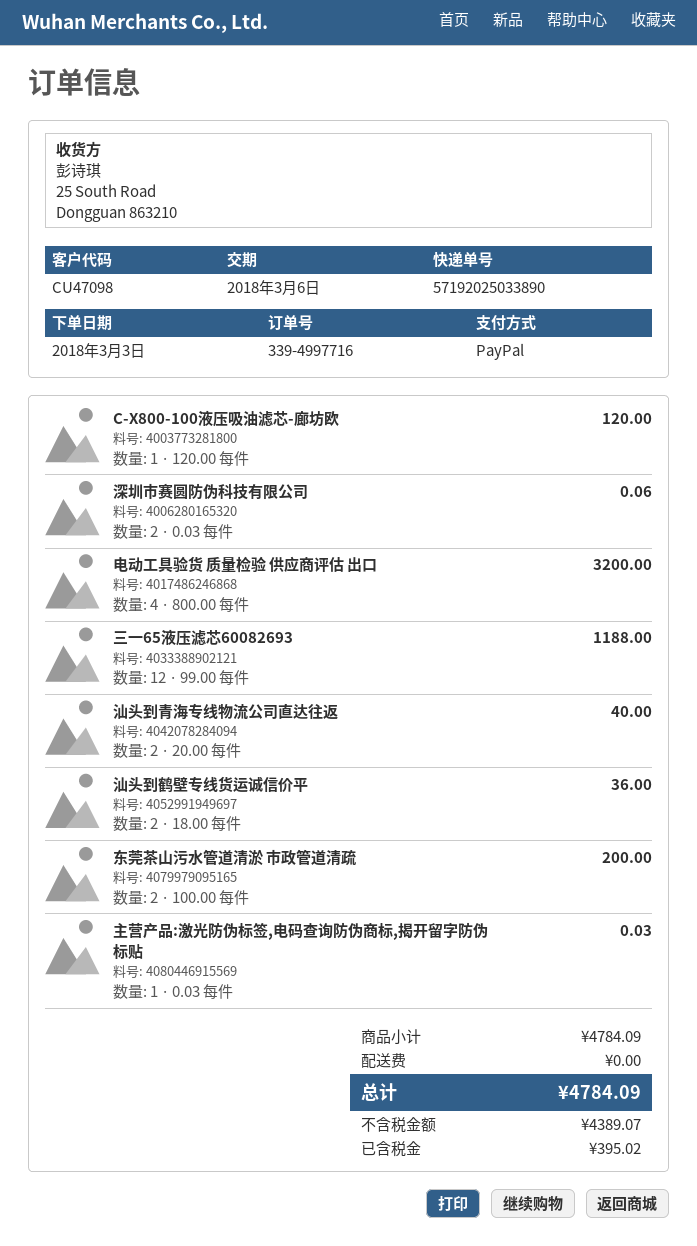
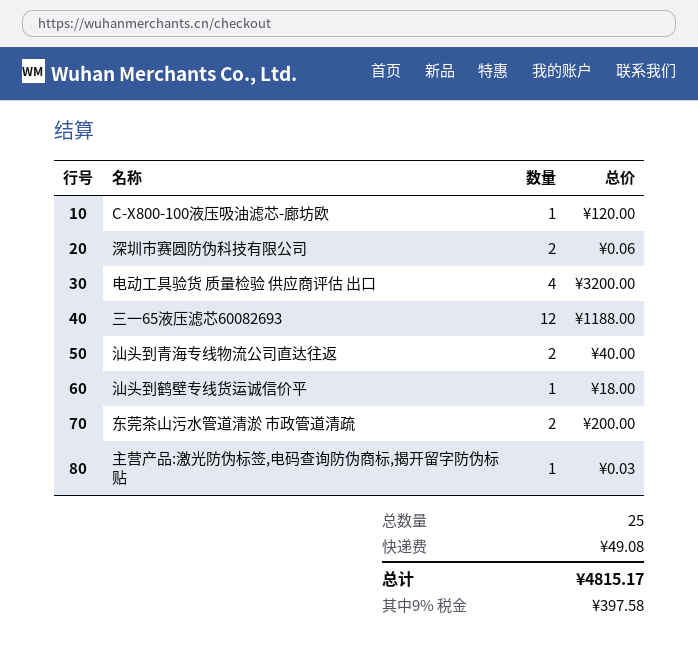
汕头到鹤壁专线货运诚信价平: 2 for 36.00 -> 1 for 18.00
shipping: 0.00 -> 49.08
tax: 395.02 -> 397.58
total: 4784.09 -> 4815.17

